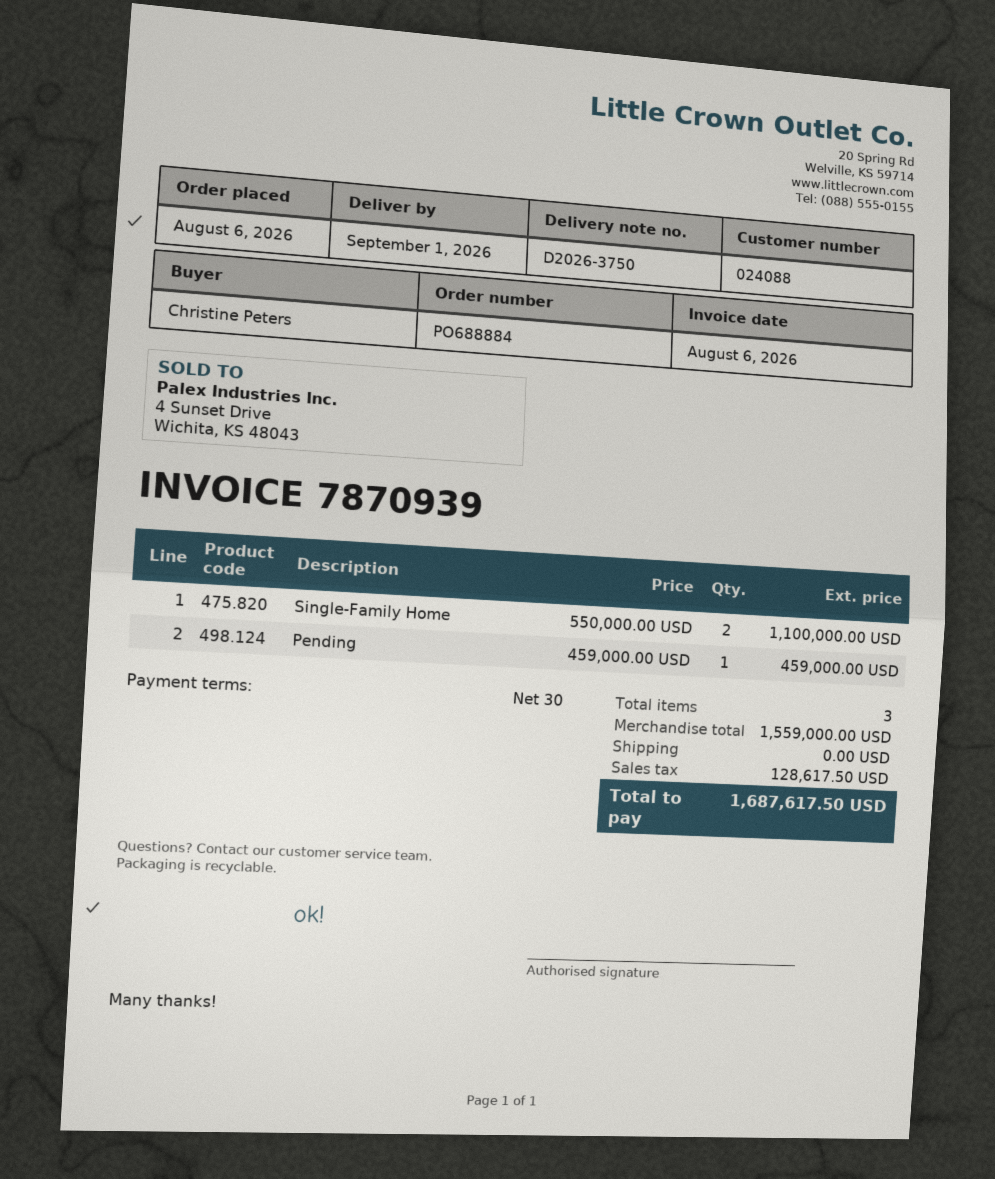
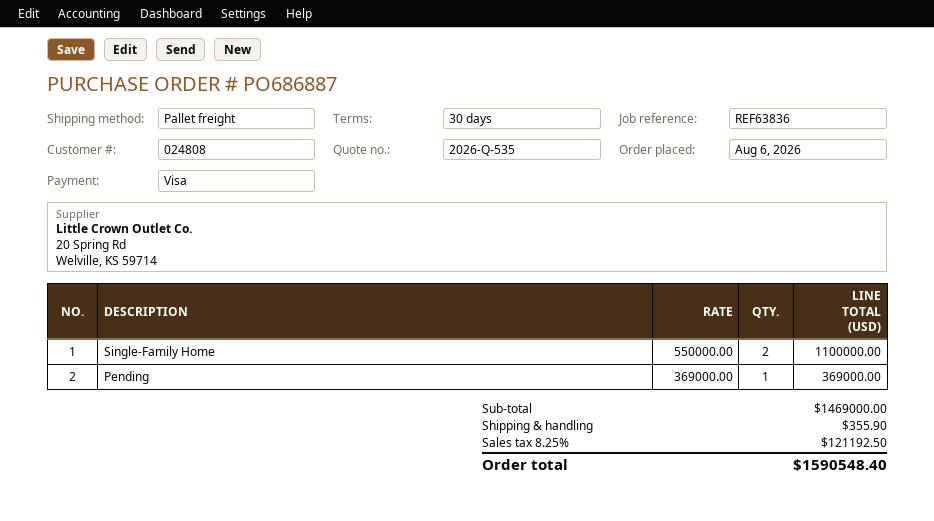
order number: PO688884 -> PO686887
customer number: 024088 -> 024808
Pending: 1 x 459000.00 = 459000.00 -> 1 x 369000.00 = 369000.00
subtotal: 1559000.00 -> 1469000.00
shipping: 0.00 -> 355.90
tax: 128617.50 -> 121192.50
total: 1687617.50 -> 1590548.40

